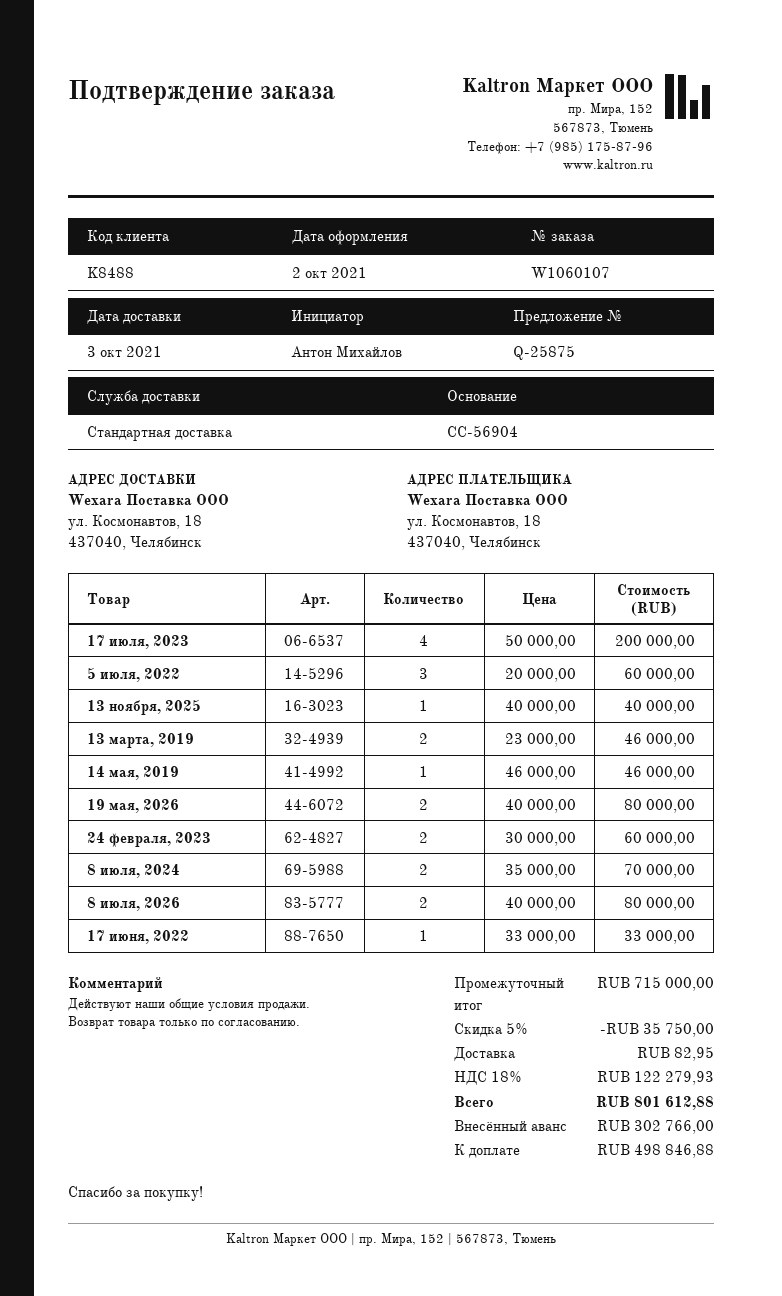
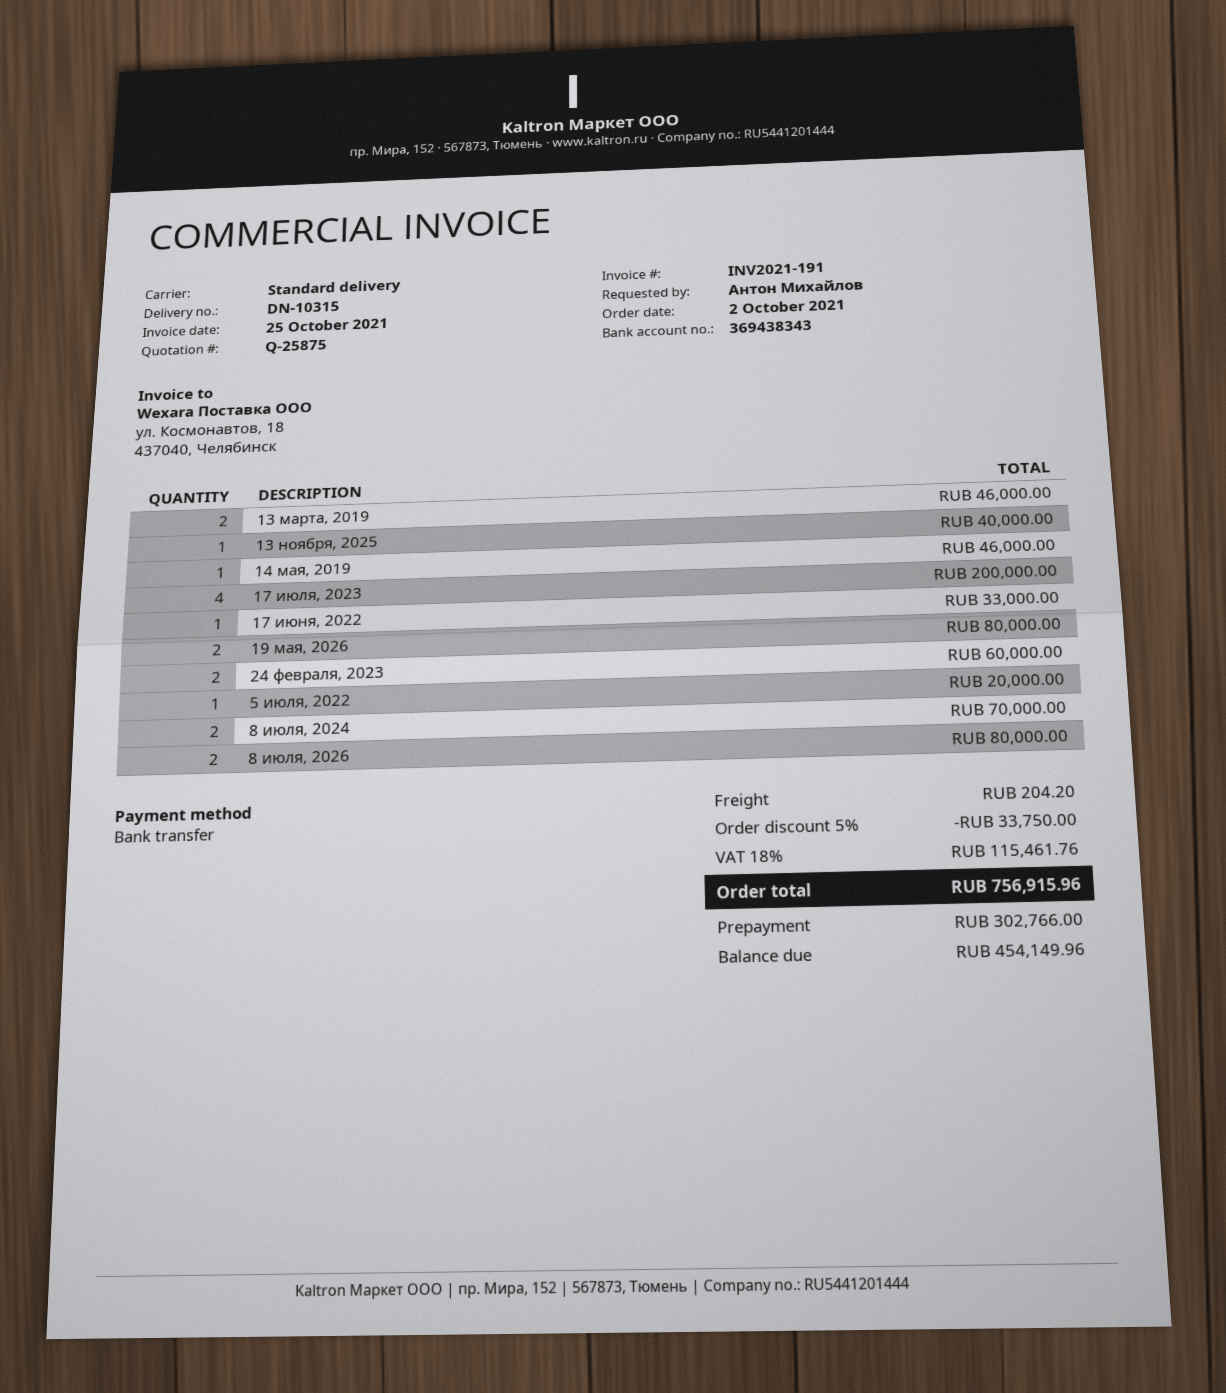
5 июля, 2022: 3 for 60000.00 -> 1 for 20000.00
discount: 5% = 35750.00 -> 5% = 33750.00
shipping: 82.95 -> 204.20
tax: 18% = 122279.93 -> 18% = 115461.76
total: 801612.88 -> 756915.96
balance: 498846.88 -> 454149.96

